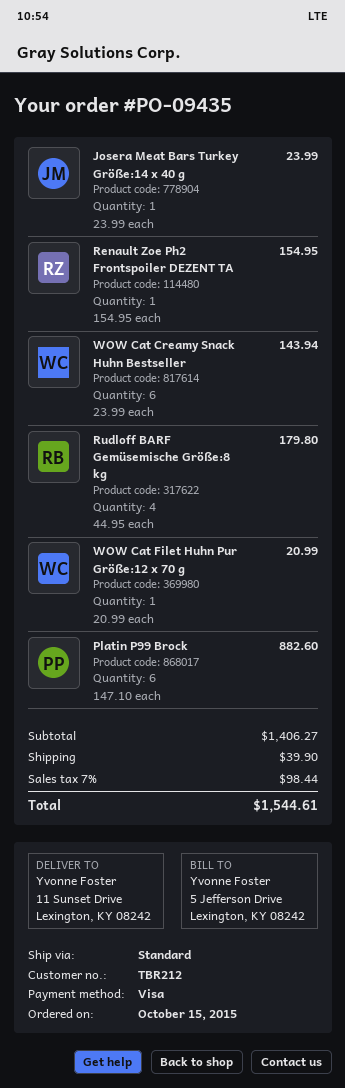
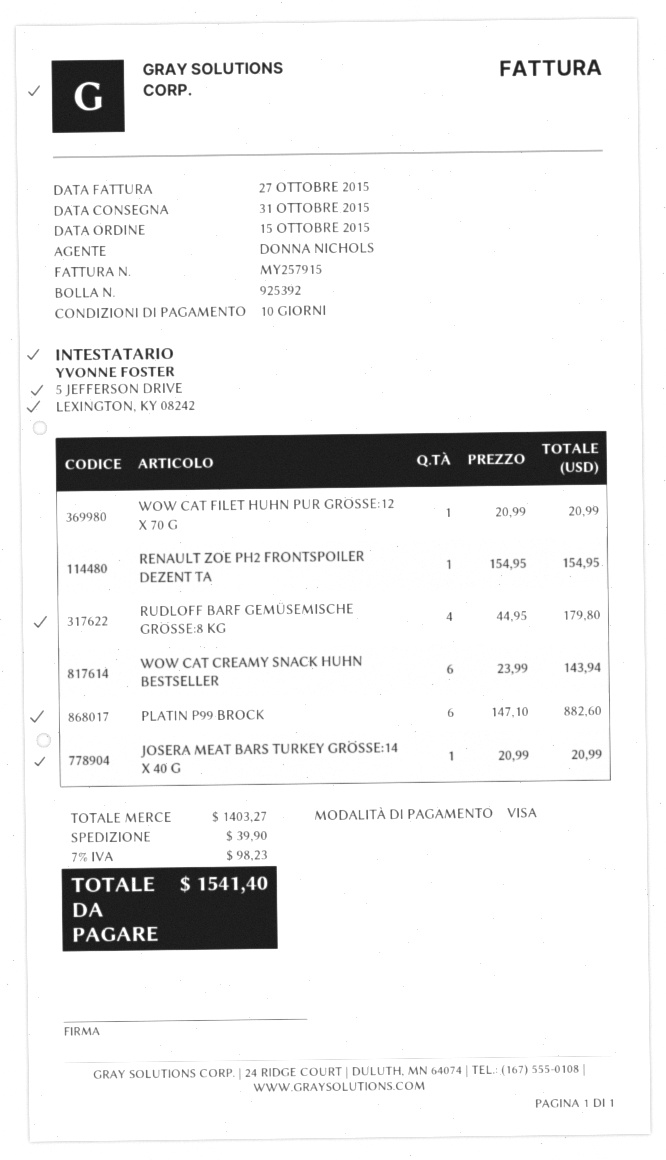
Josera Meat Bars Turkey Größe:14 x 40 g: 1 x 23.99 = 23.99 -> 1 x 20.99 = 20.99
subtotal: 1406.27 -> 1403.27
tax: 7% = 98.44 -> 7% = 98.23
total: 1544.61 -> 1541.40

